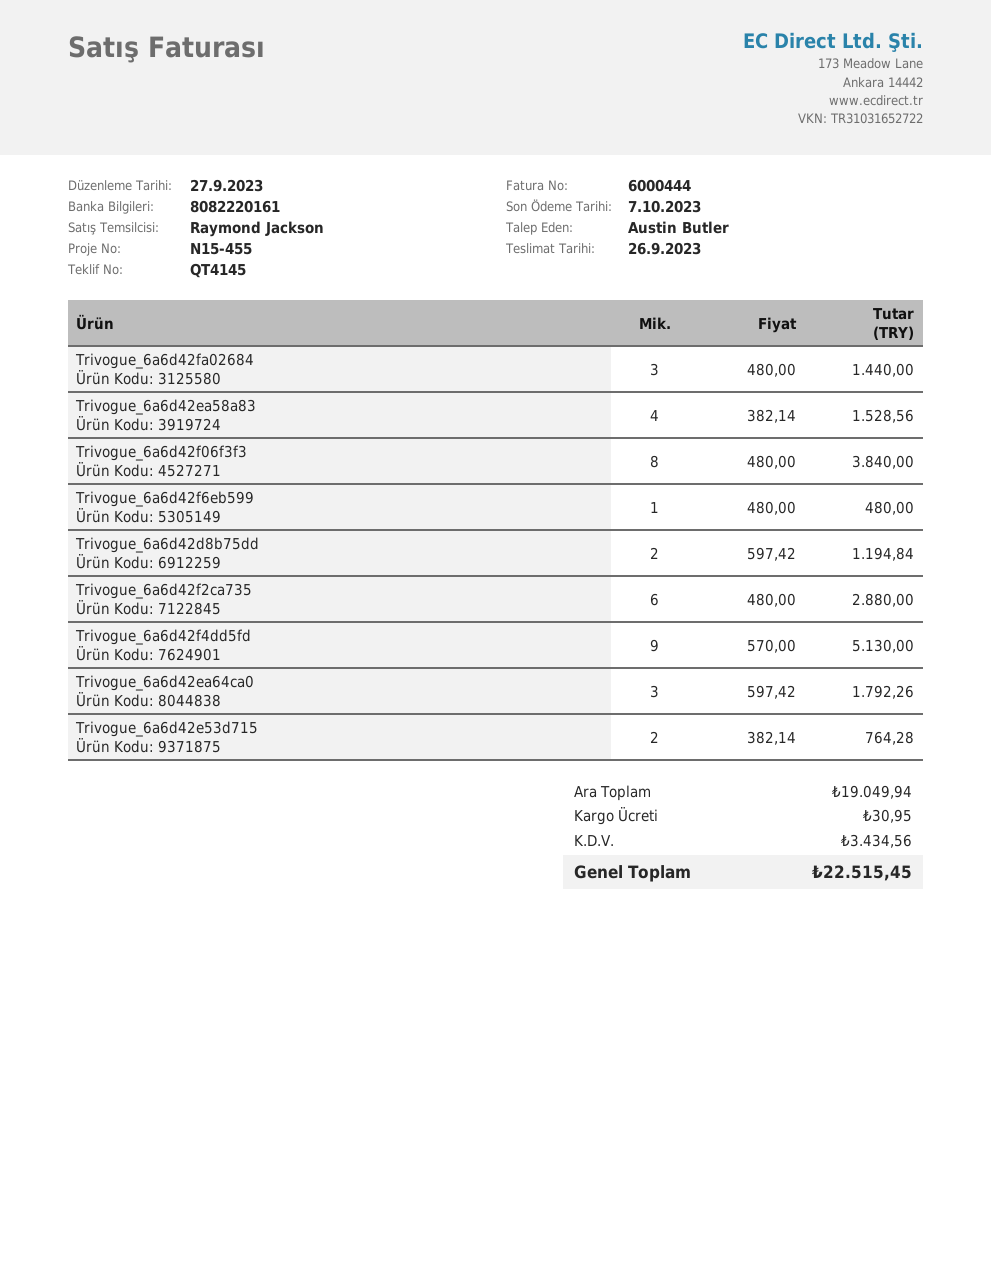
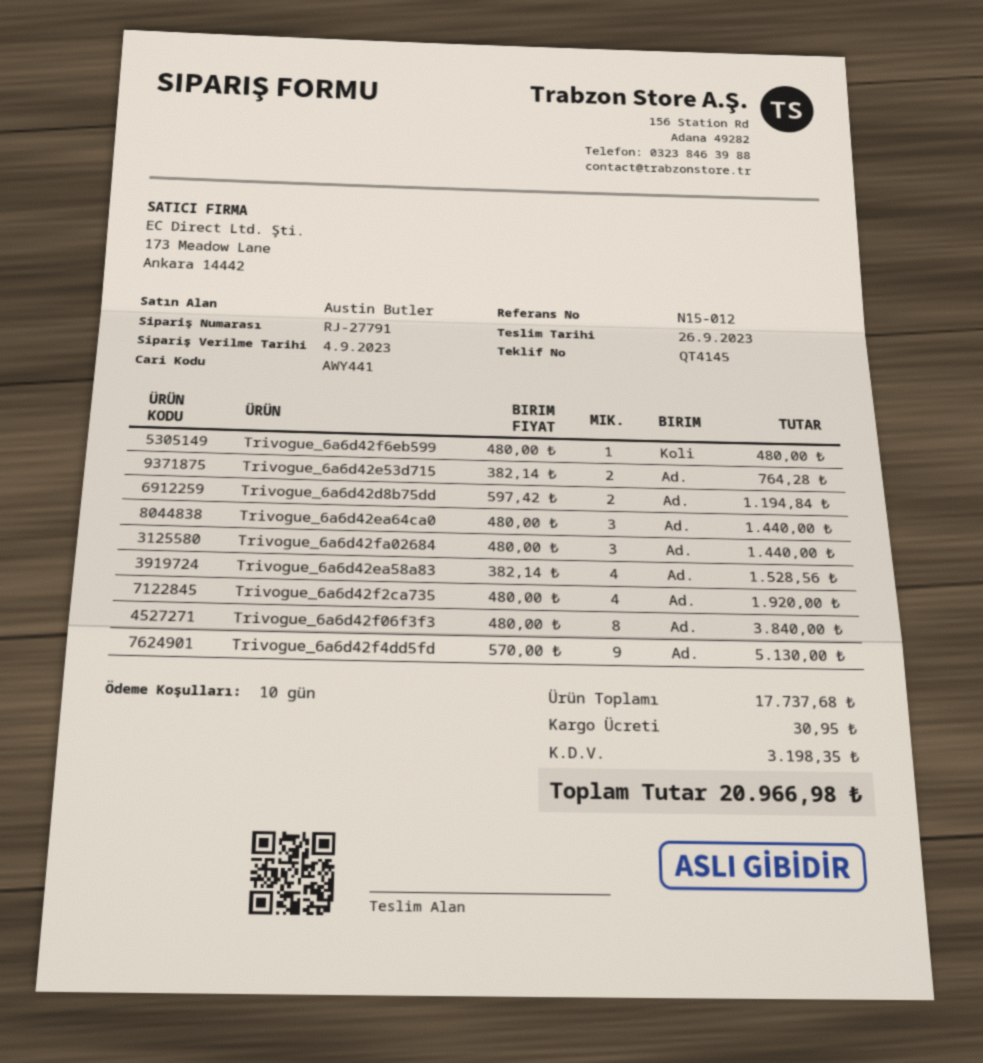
reference: N15-455 -> N15-012
Trivogue_6a6d42f2ca735: 6 x 480.00 = 2880.00 -> 4 x 480.00 = 1920.00
Trivogue_6a6d42ea64ca0: 3 x 597.42 = 1792.26 -> 3 x 480.00 = 1440.00
subtotal: 19049.94 -> 17737.68
tax: 3434.56 -> 3198.35
total: 22515.45 -> 20966.98

